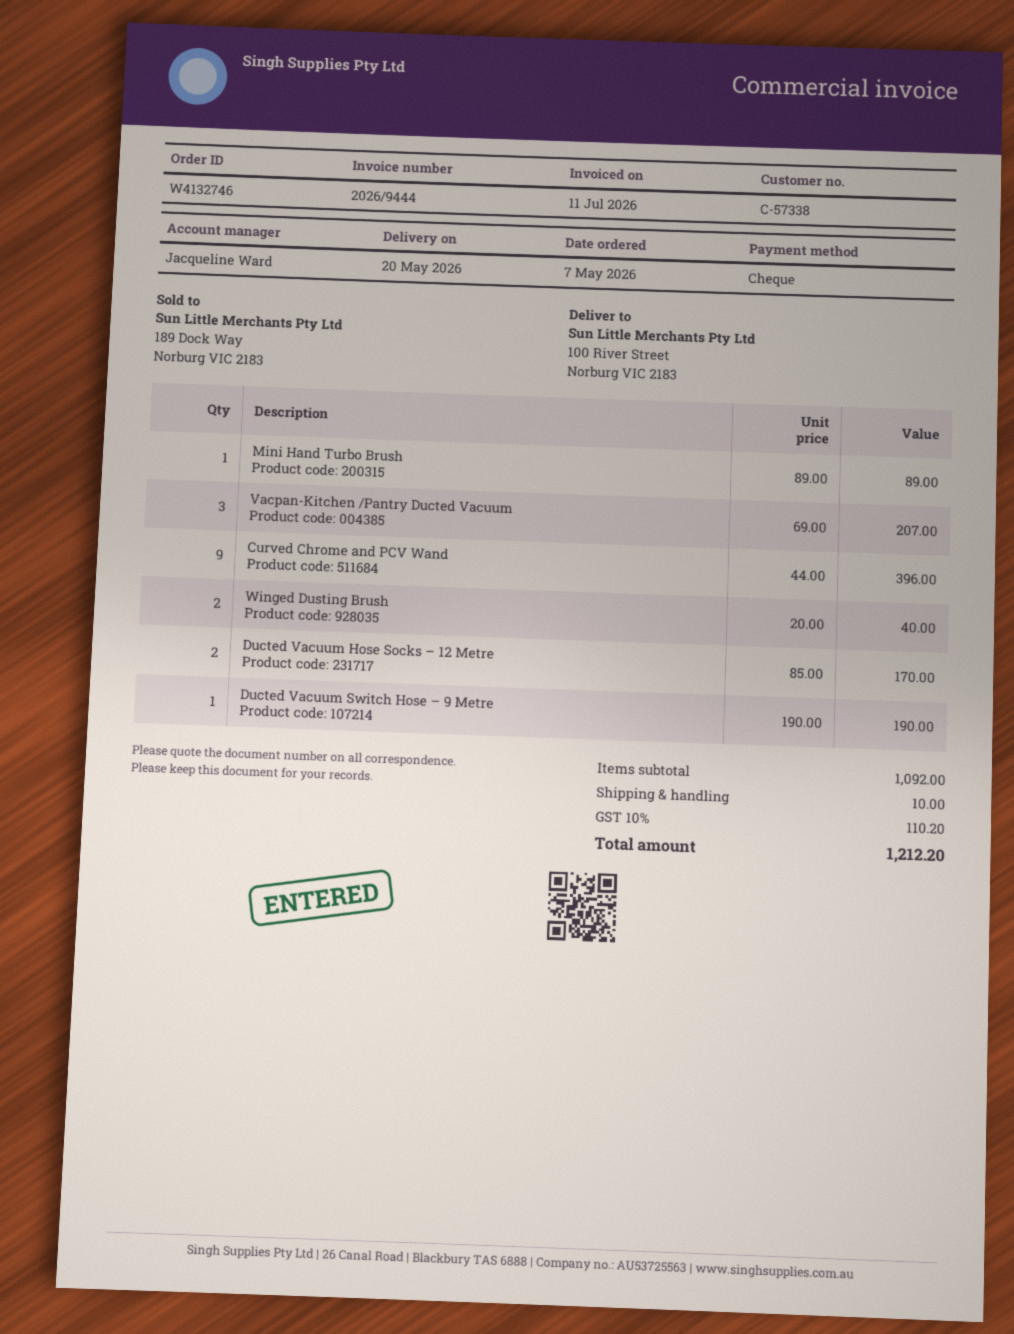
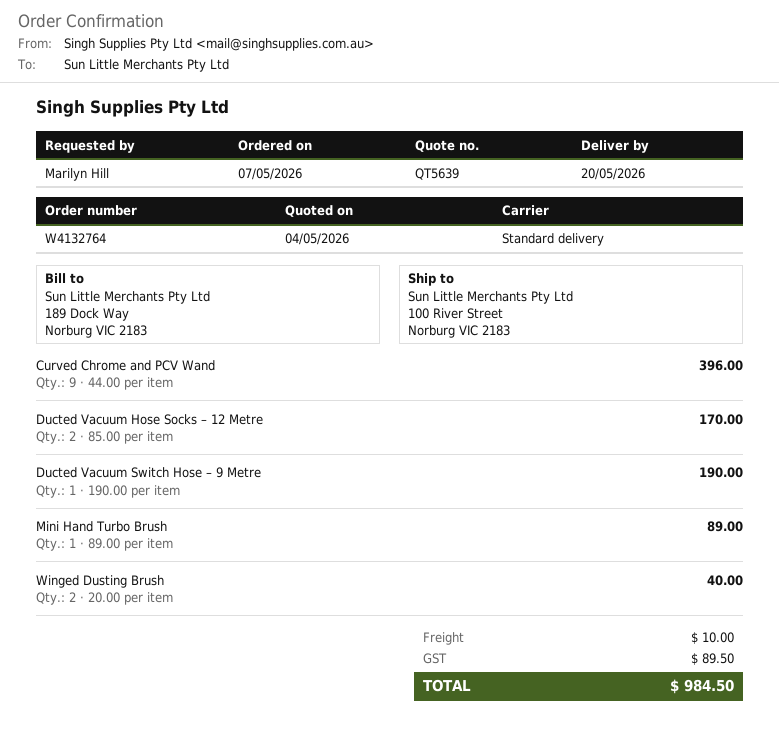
order number: W4132746 -> W4132764
Vacpan-Kitchen /Pantry Ducted Vacuum: 3 x 69.00 = 207.00 -> none
tax: 110.20 -> 89.50
total: 1212.20 -> 984.50

